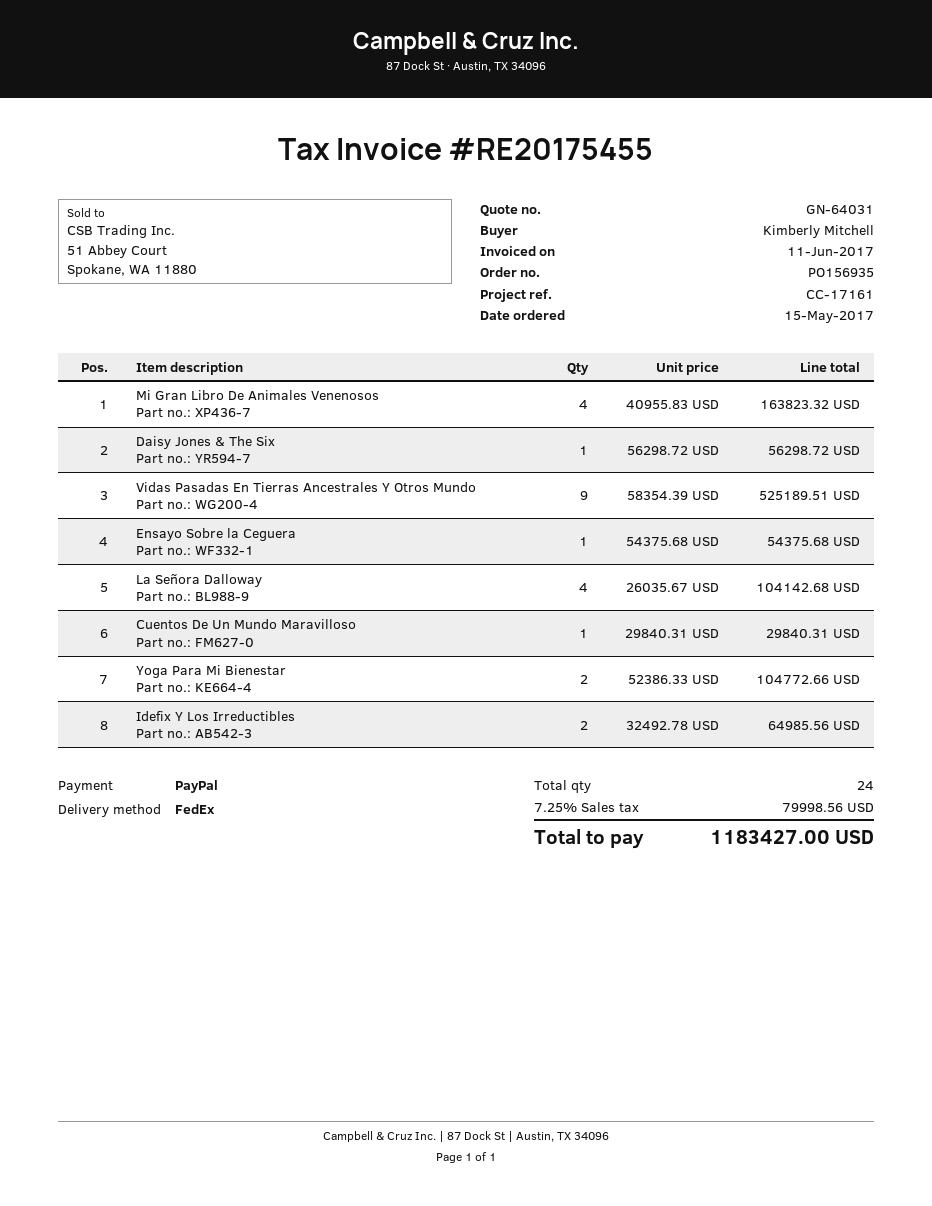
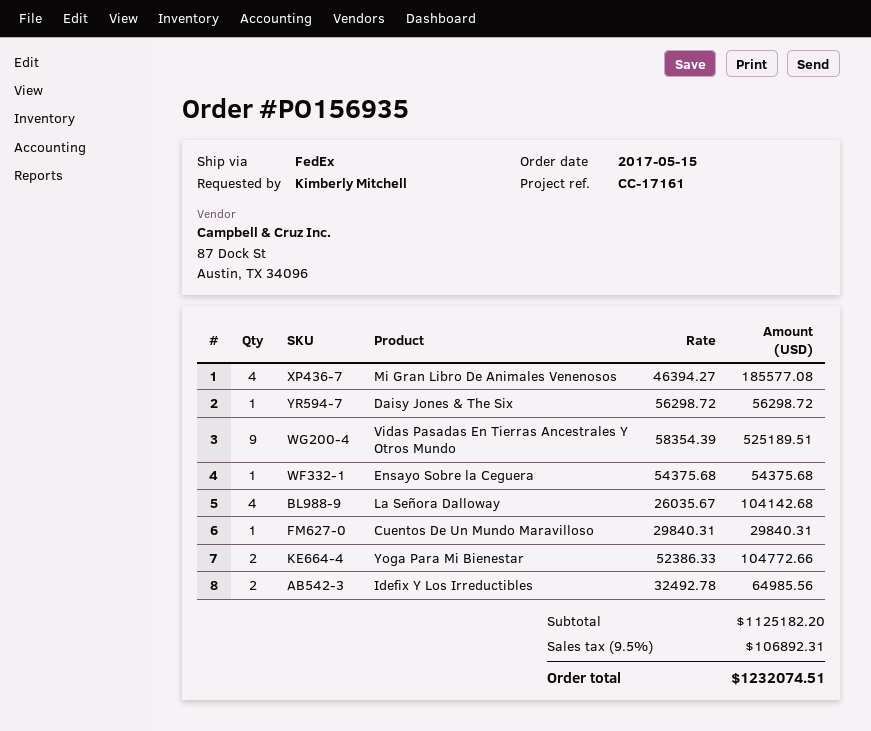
Mi Gran Libro De Animales Venenosos: 4 x 40955.83 = 163823.32 -> 4 x 46394.27 = 185577.08
tax: 7.25% = 79998.56 -> 9.5% = 106892.31
total: 1183427.00 -> 1232074.51

